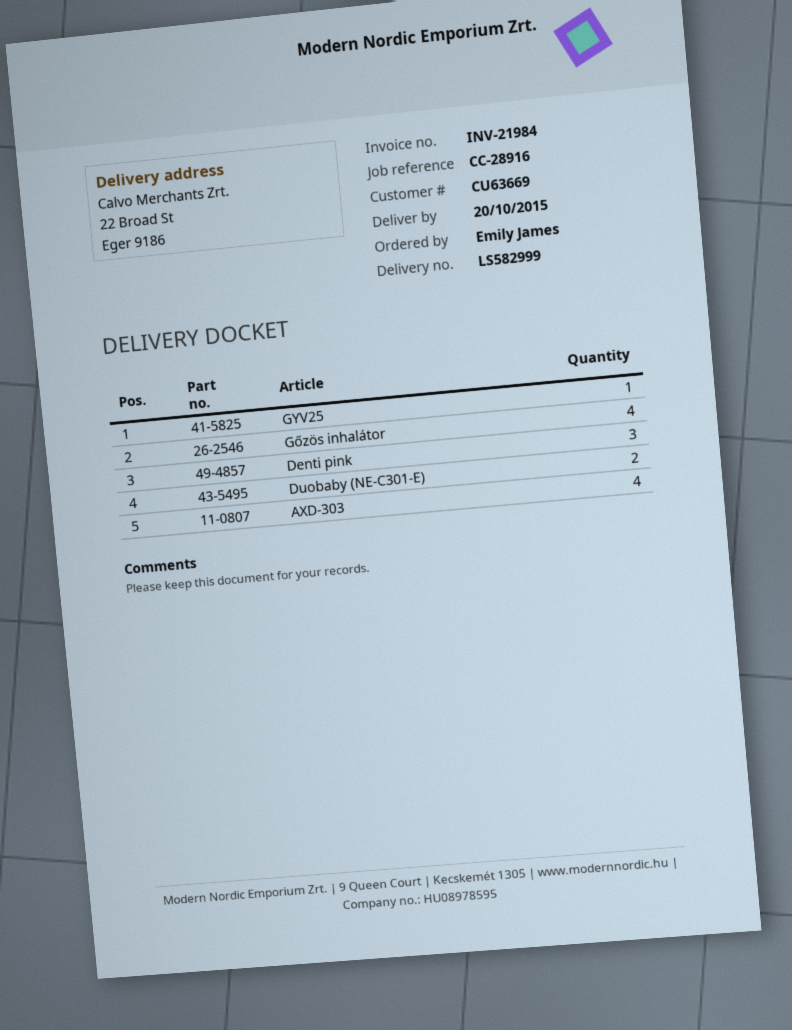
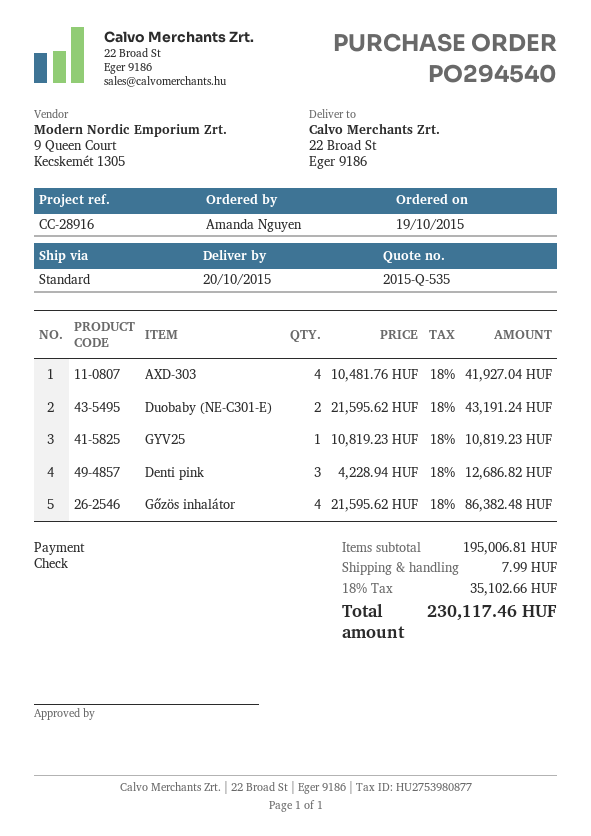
ordered by: Emily James -> Amanda Nguyen

